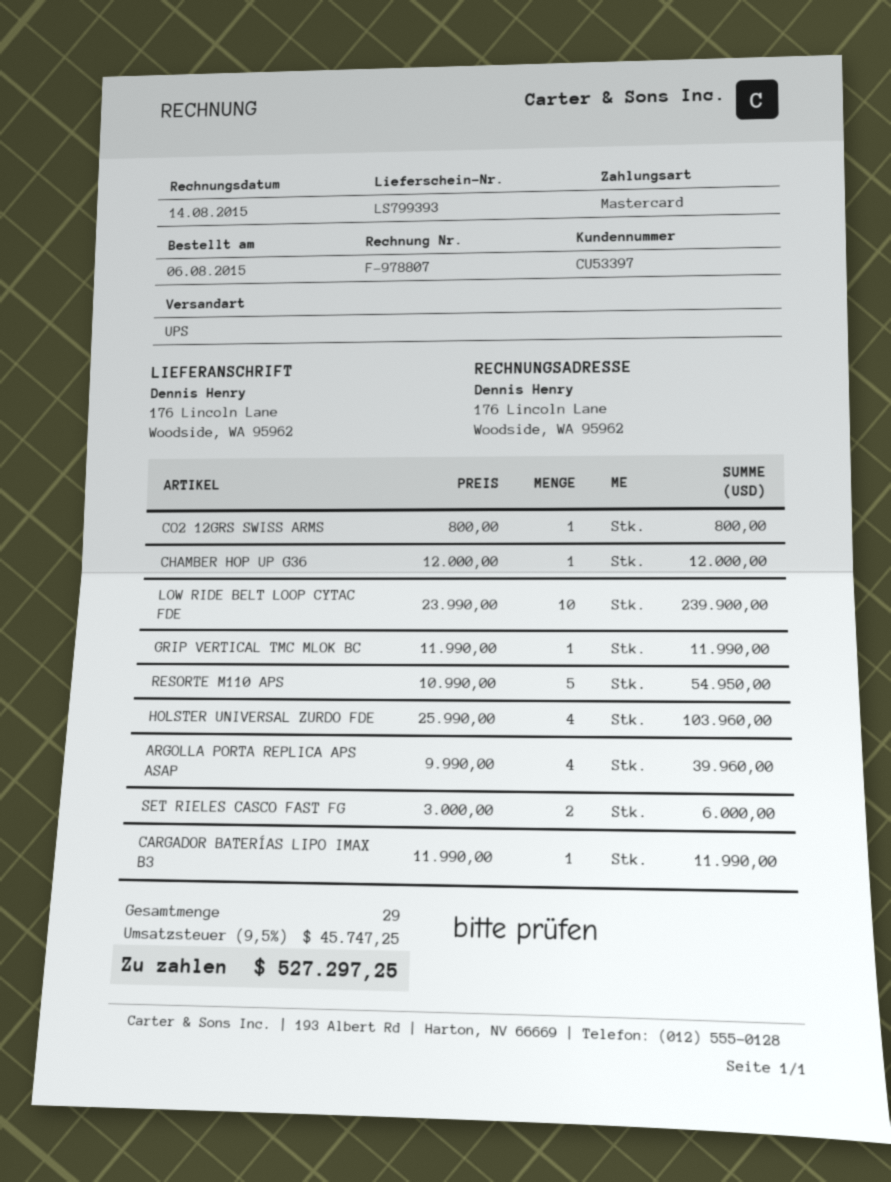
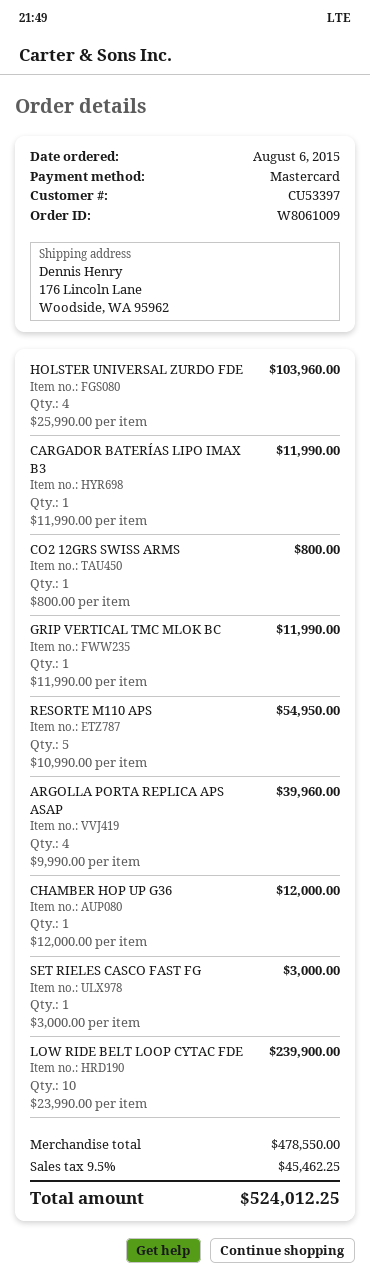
SET RIELES CASCO FAST FG: 2 x 3000.00 = 6000.00 -> 1 x 3000.00 = 3000.00
tax: 9.5% = 45747.25 -> 9.5% = 45462.25
total: 527297.25 -> 524012.25

